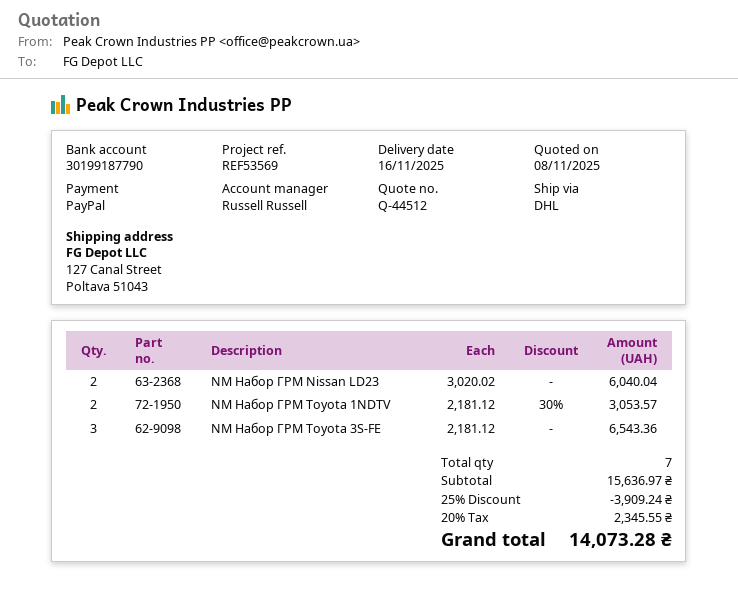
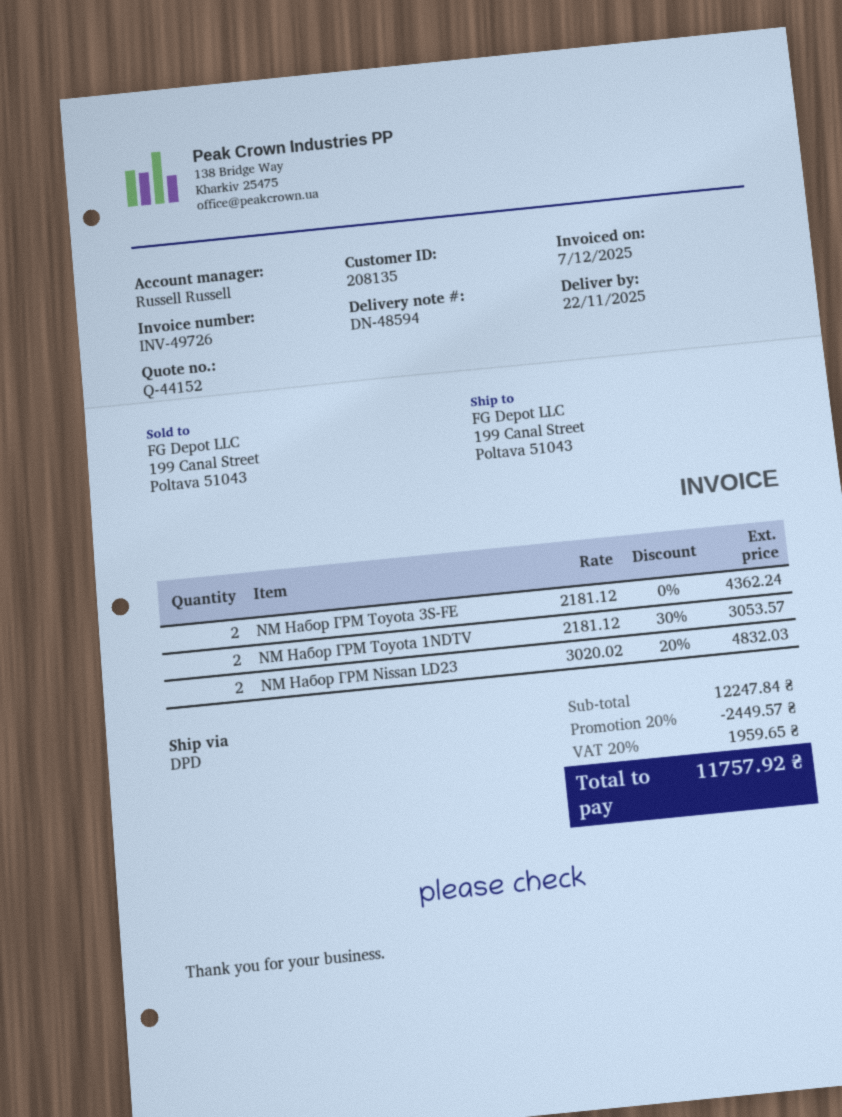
quote number: Q-44512 -> Q-44152
delivery date: 2025-11-16 -> 2025-11-22
shipping method: DHL -> DPD
ship to: 127 Canal Street, Poltava 51043 -> 199 Canal Street, Poltava 51043
NM Набор ГРМ Nissan LD23: 2 x 3020.02 = 6040.04 -> 2 x 3020.02 - 20% = 4832.03
NM Набор ГРМ Toyota 3S-FE: 3 x 2181.12 = 6543.36 -> 2 x 2181.12 = 4362.24
subtotal: 15636.97 -> 12247.84
discount: 25% = 3909.24 -> 20% = 2449.57
tax: 20% = 2345.55 -> 20% = 1959.65
total: 14073.28 -> 11757.92

